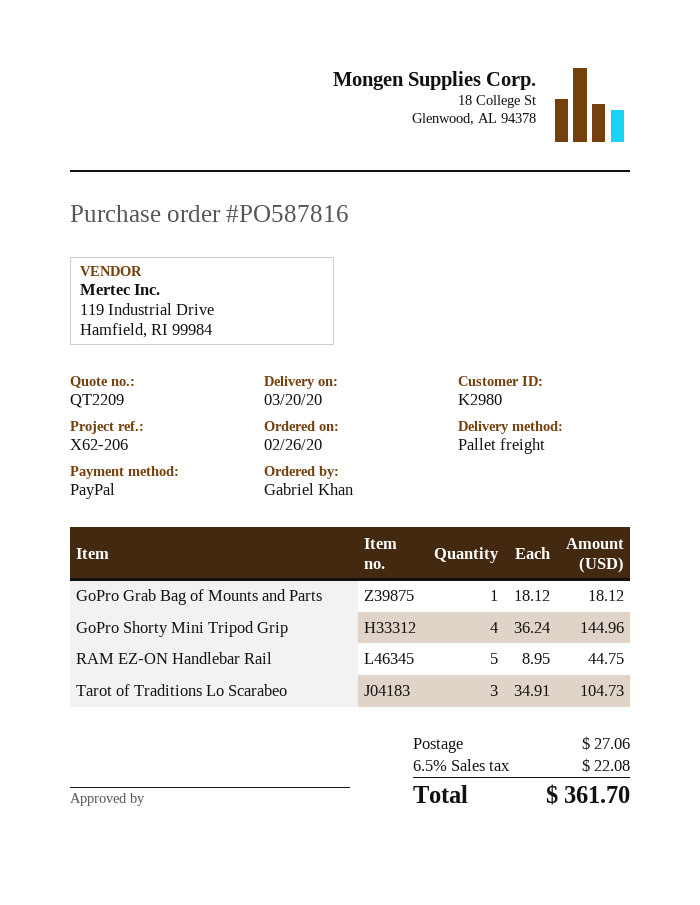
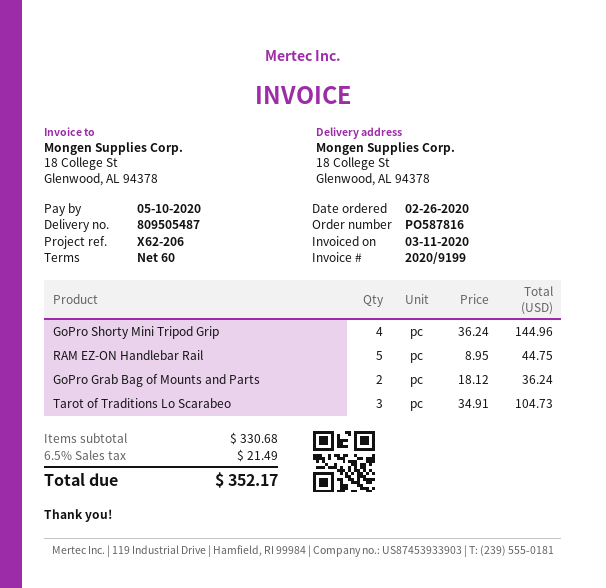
GoPro Grab Bag of Mounts and Parts: 1 x 18.12 = 18.12 -> 2 x 18.12 = 36.24
shipping: 27.06 -> none
tax: 6.5% = 22.08 -> 6.5% = 21.49
total: 361.70 -> 352.17

